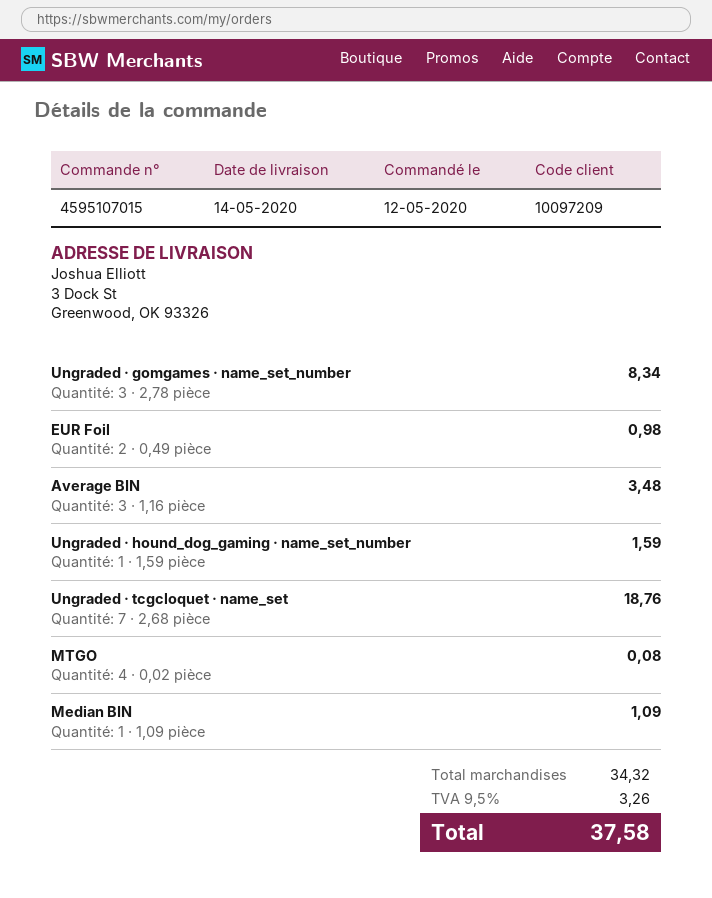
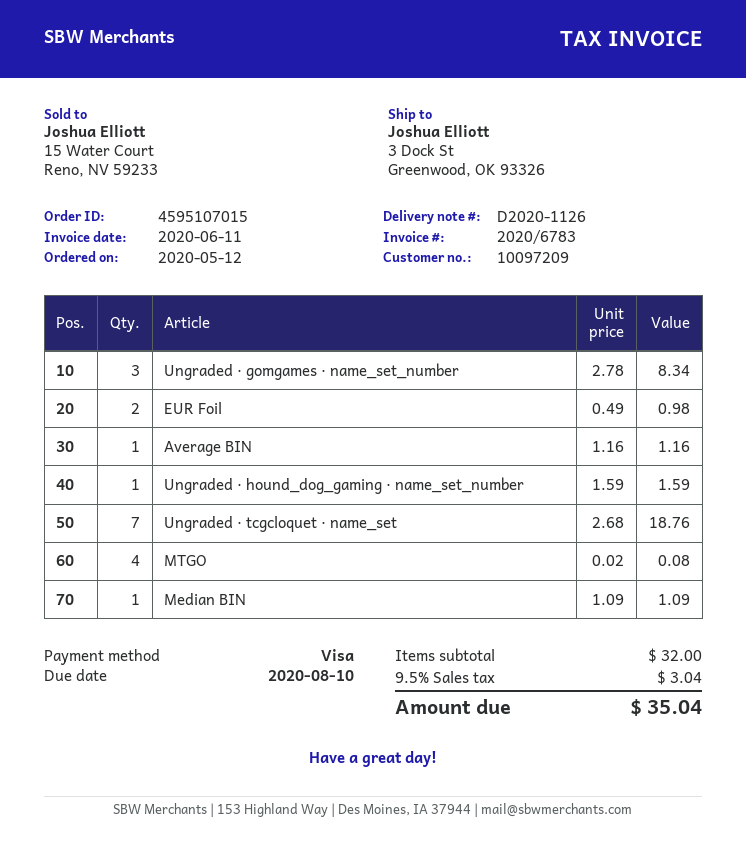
Average BIN: 3 x 1.16 = 3.48 -> 1 x 1.16 = 1.16
subtotal: 34.32 -> 32.00
tax: 9.5% = 3.26 -> 9.5% = 3.04
total: 37.58 -> 35.04

